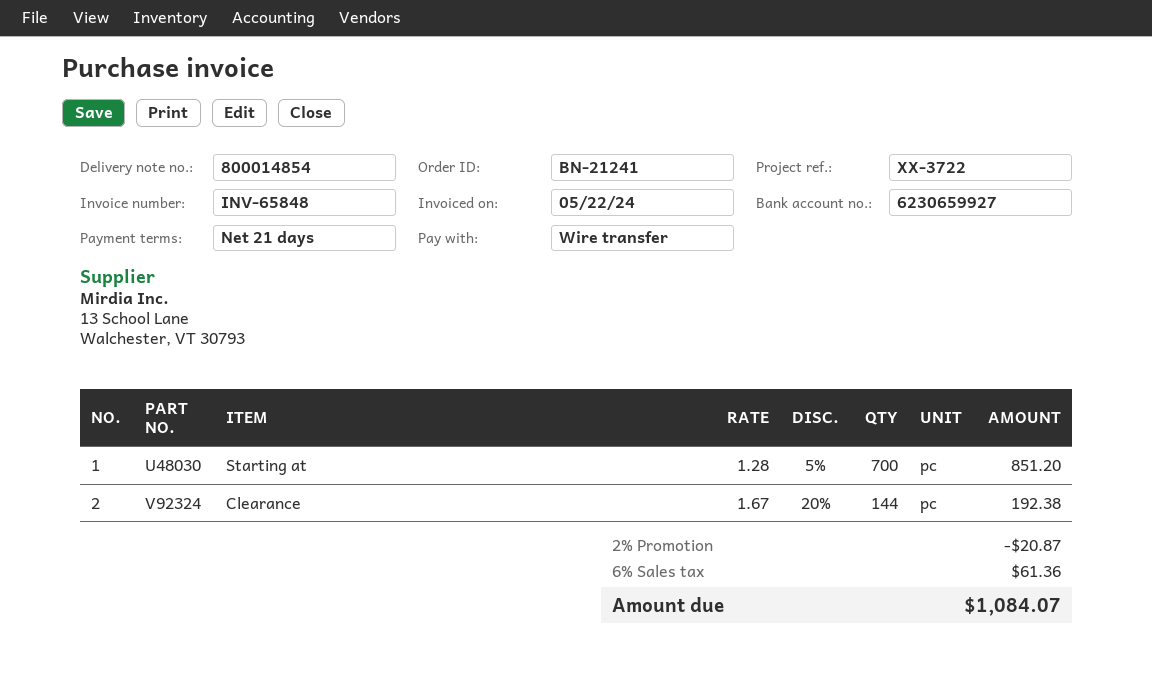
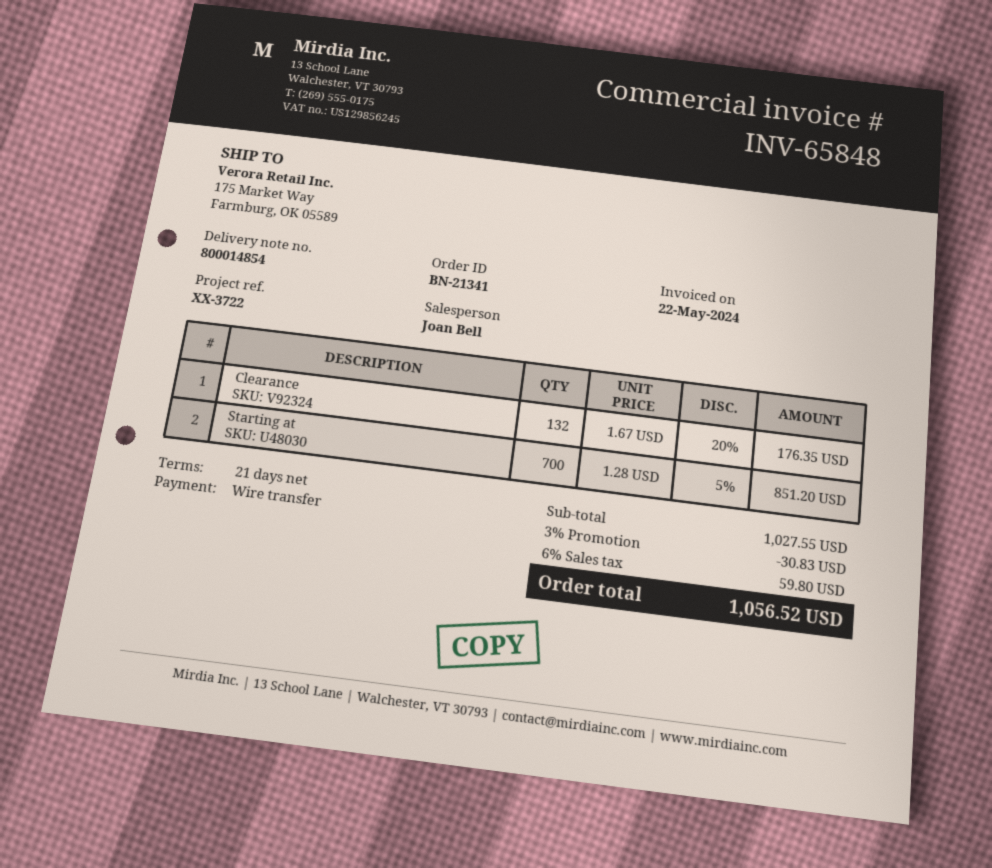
order number: BN-21241 -> BN-21341
Clearance: 144 x 1.67 - 20% = 192.38 -> 132 x 1.67 - 20% = 176.35
discount: 2% = 20.87 -> 3% = 30.83
tax: 6% = 61.36 -> 6% = 59.80
total: 1084.07 -> 1056.52

